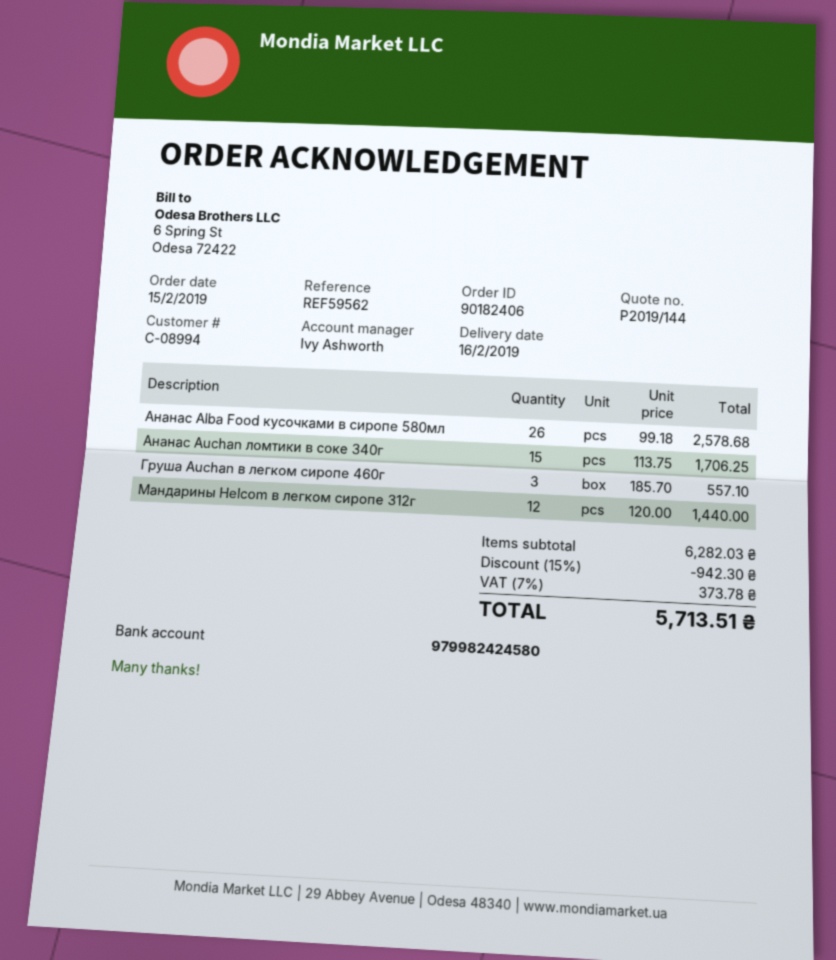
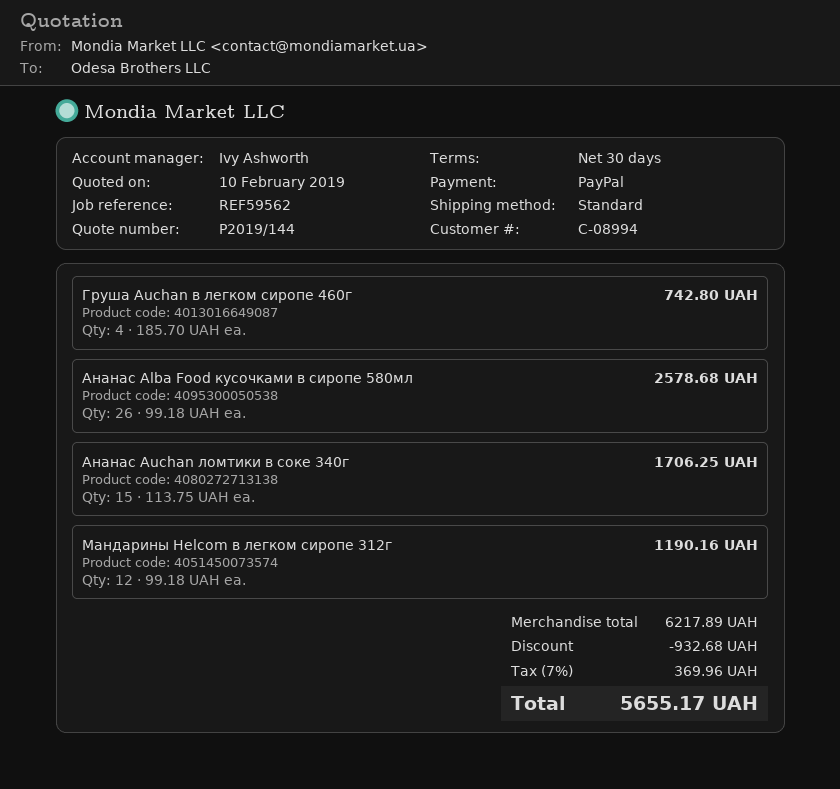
Груша Auchan в легком сиропе 460г: 3 x 185.70 = 557.10 -> 4 x 185.70 = 742.80
Мандарины Helcom в легком сиропе 312г: 12 x 120.00 = 1440.00 -> 12 x 99.18 = 1190.16
subtotal: 6282.03 -> 6217.89
discount: 942.30 -> 932.68
tax: 7% = 373.78 -> 7% = 369.96
total: 5713.51 -> 5655.17

